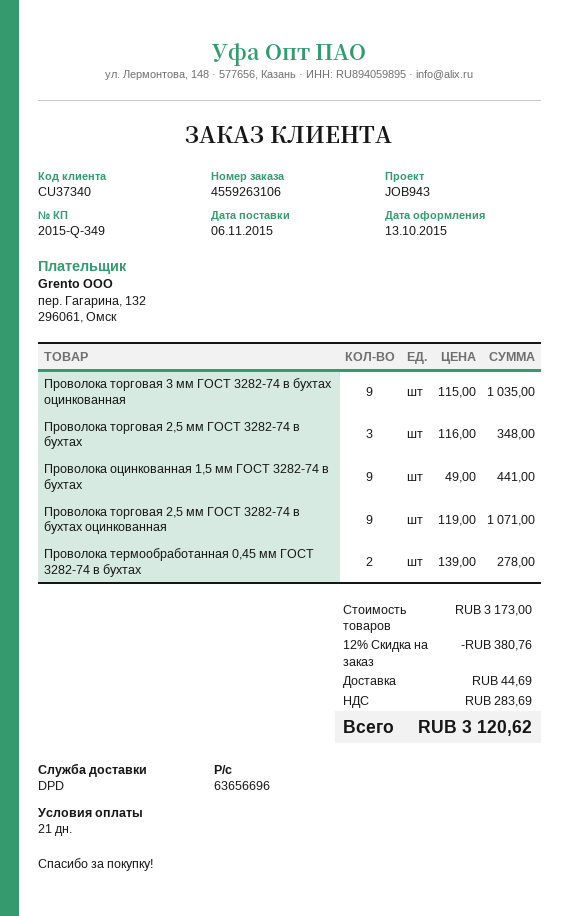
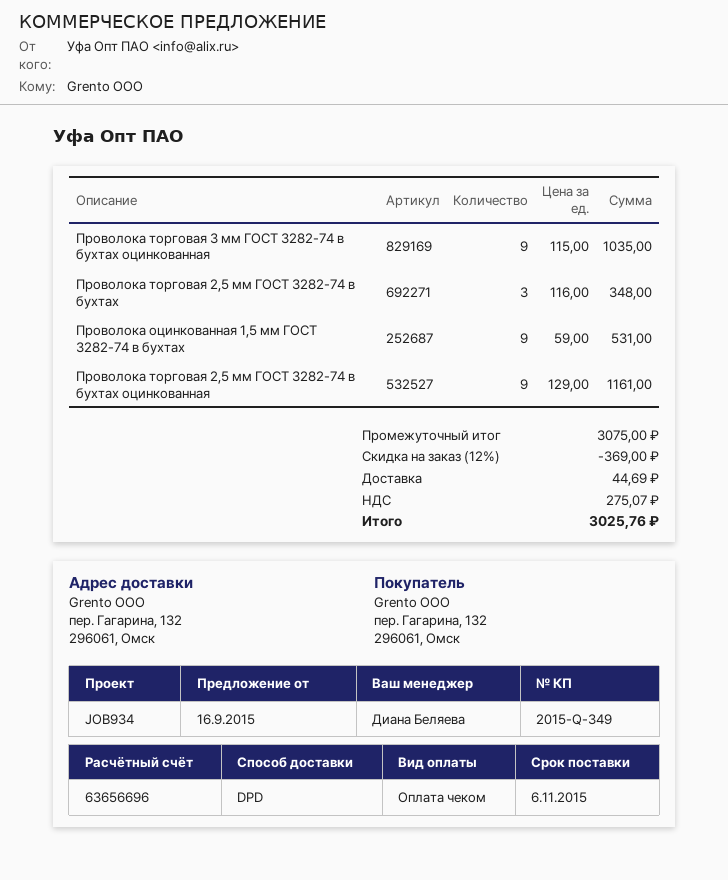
reference: JOB943 -> JOB934
Проволока оцинкованная 1,5 мм ГОСТ 3282-74 в бухтах: 9 x 49.00 = 441.00 -> 9 x 59.00 = 531.00
Проволока торговая 2,5 мм ГОСТ 3282-74 в бухтах оцинкованная: 9 x 119.00 = 1071.00 -> 9 x 129.00 = 1161.00
Проволока термообработанная 0,45 мм ГОСТ 3282-74 в бухтах: 2 x 139.00 = 278.00 -> none
subtotal: 3173.00 -> 3075.00
discount: 12% = 380.76 -> 12% = 369.00
tax: 283.69 -> 275.07
total: 3120.62 -> 3025.76

